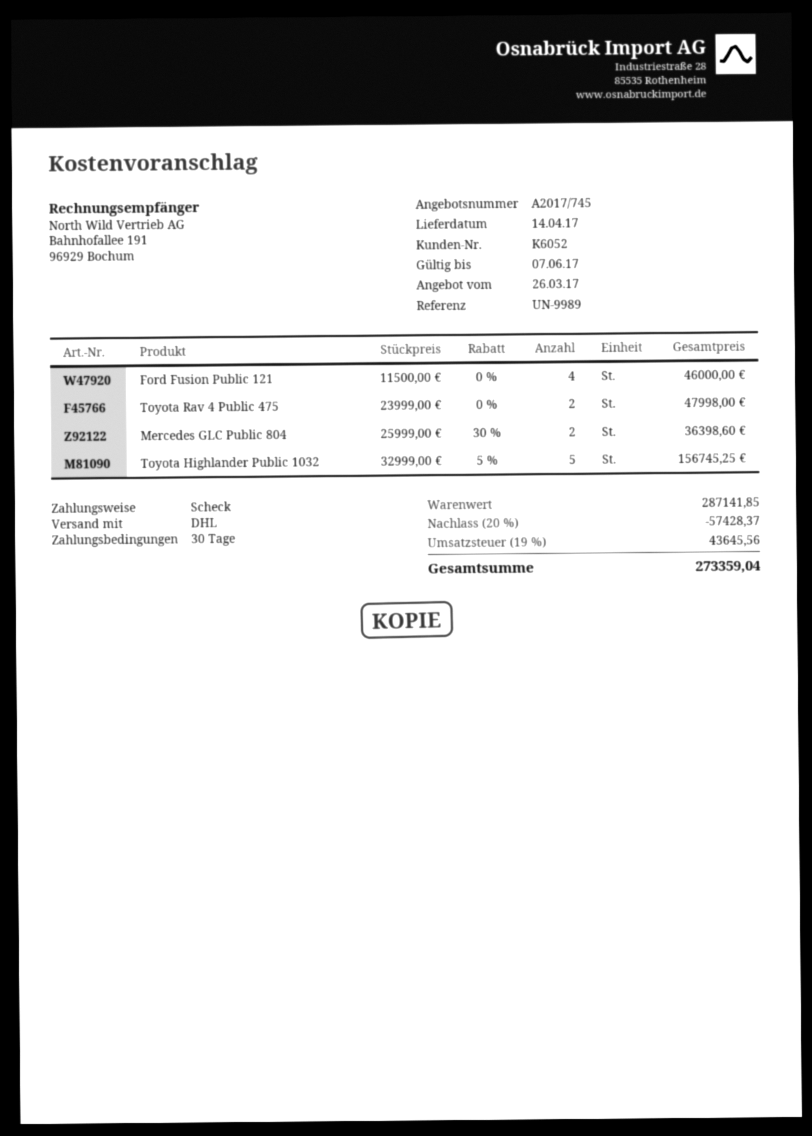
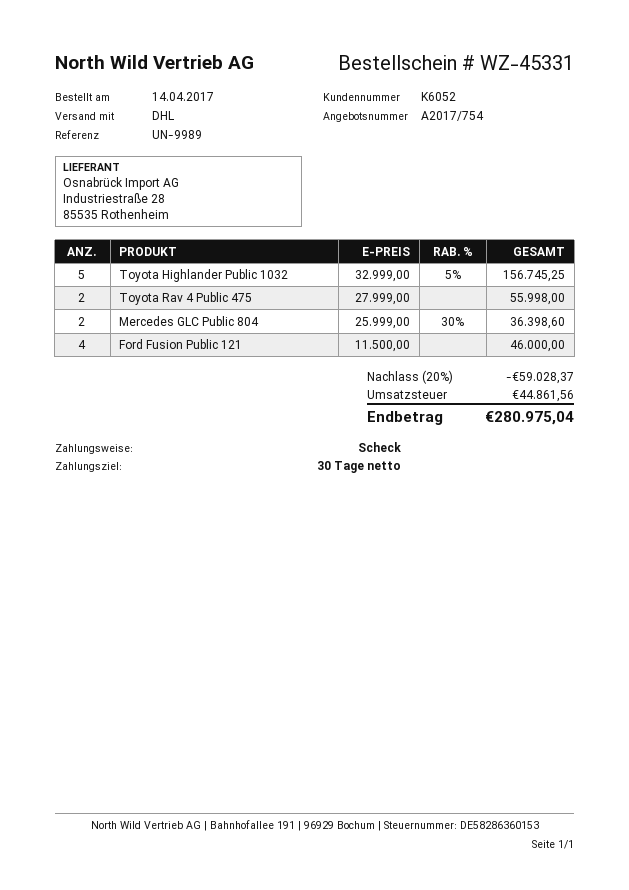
quote number: A2017/745 -> A2017/754
Toyota Rav 4 Public 475: 2 x 23999.00 = 47998.00 -> 2 x 27999.00 = 55998.00
discount: 20% = 57428.37 -> 20% = 59028.37
tax: 43645.56 -> 44861.56
total: 273359.04 -> 280975.04

